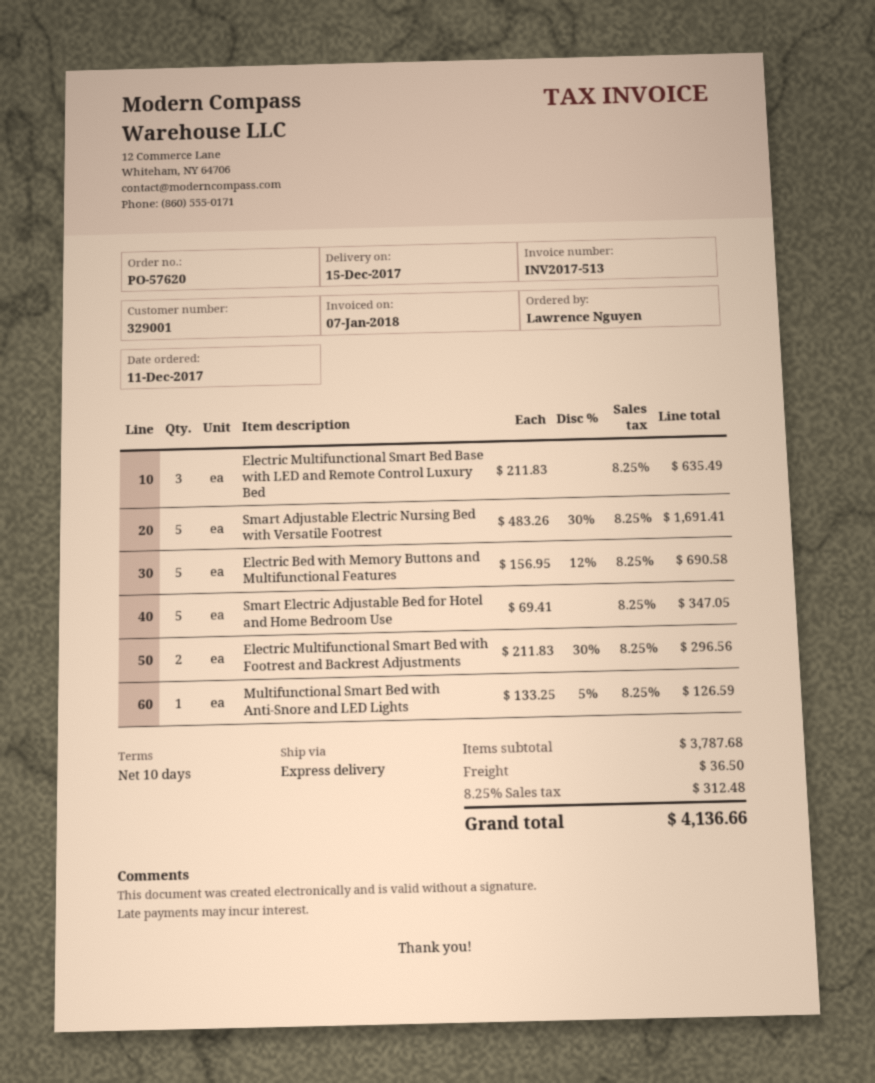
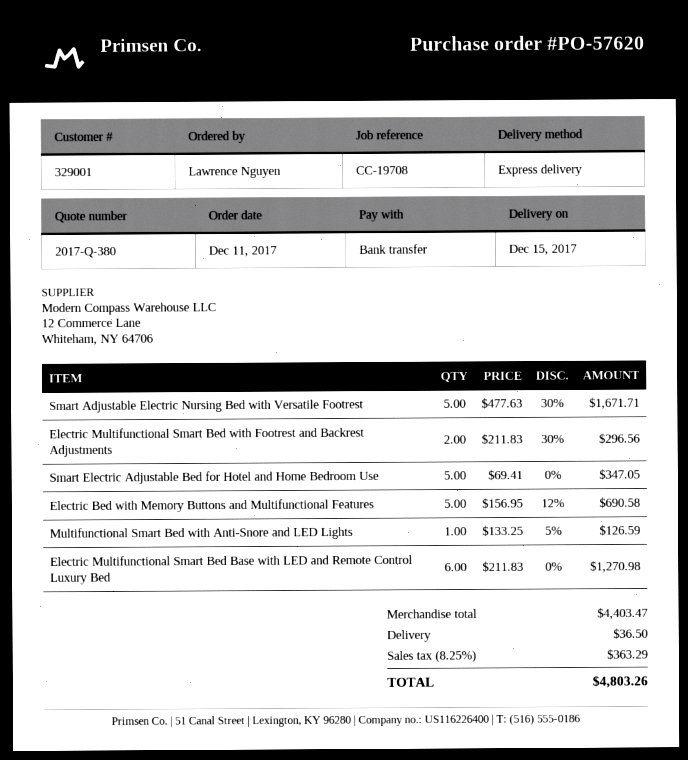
Electric Multifunctional Smart Bed Base with LED and Remote Control Luxury Bed: 3 x 211.83 = 635.49 -> 6 x 211.83 = 1270.98
Smart Adjustable Electric Nursing Bed with Versatile Footrest: 5 x 483.26 - 30% = 1691.41 -> 5 x 477.63 - 30% = 1671.71
subtotal: 3787.68 -> 4403.47
tax: 8.25% = 312.48 -> 8.25% = 363.29
total: 4136.66 -> 4803.26

